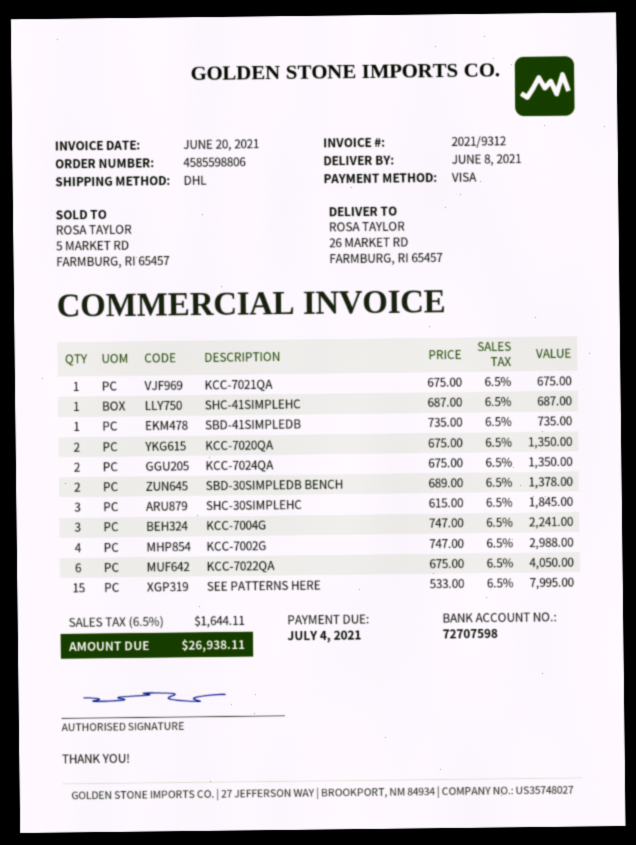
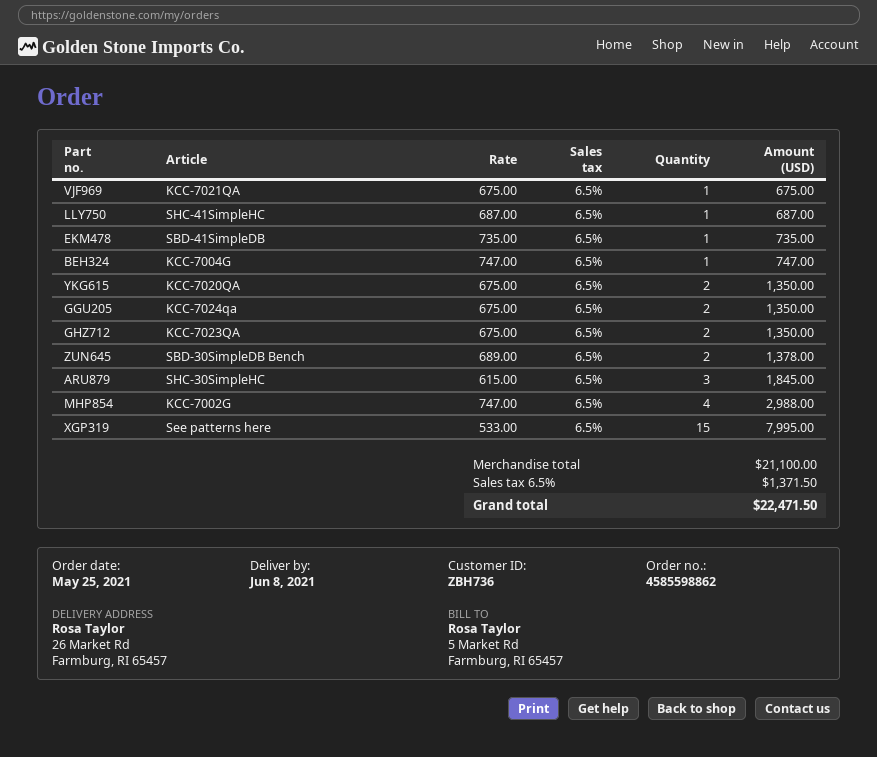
order number: 4585598806 -> 4585598862
KCC-7004G: 3 x 747.00 = 2241.00 -> 1 x 747.00 = 747.00
KCC-7022QA: 6 x 675.00 = 4050.00 -> none
KCC-7023QA: none -> 2 x 675.00 = 1350.00
tax: 6.5% = 1644.11 -> 6.5% = 1371.50
total: 26938.11 -> 22471.50

